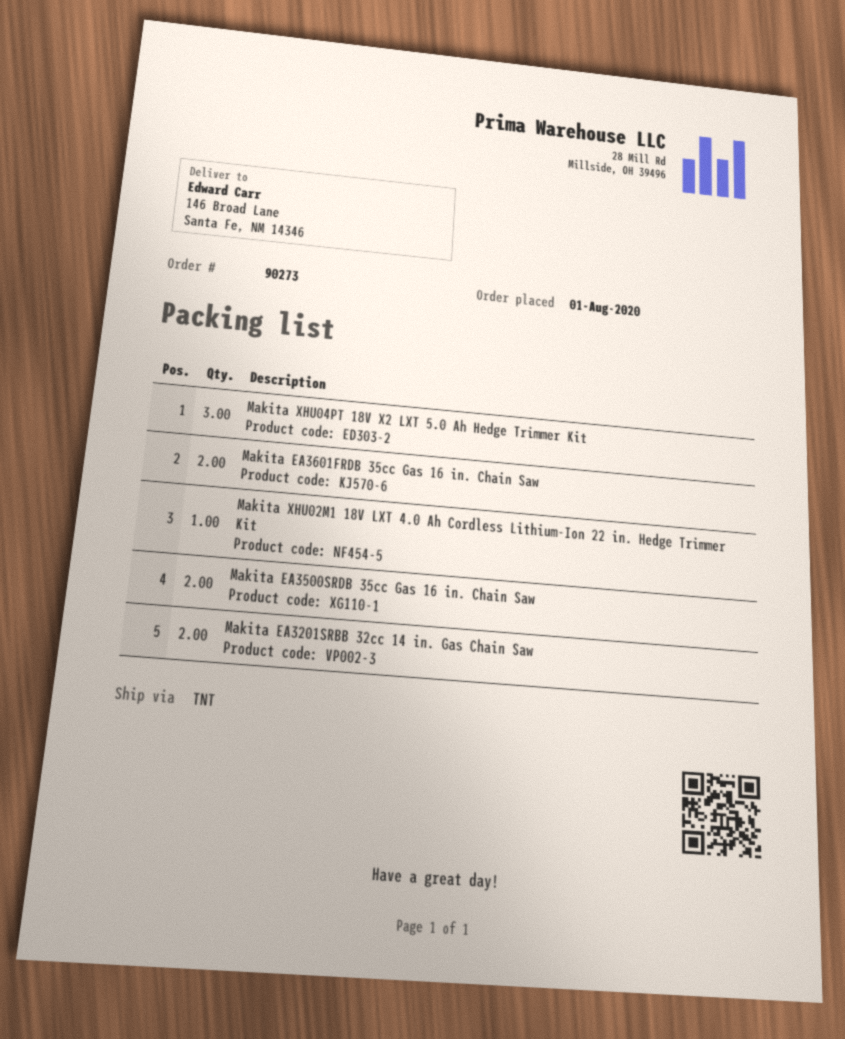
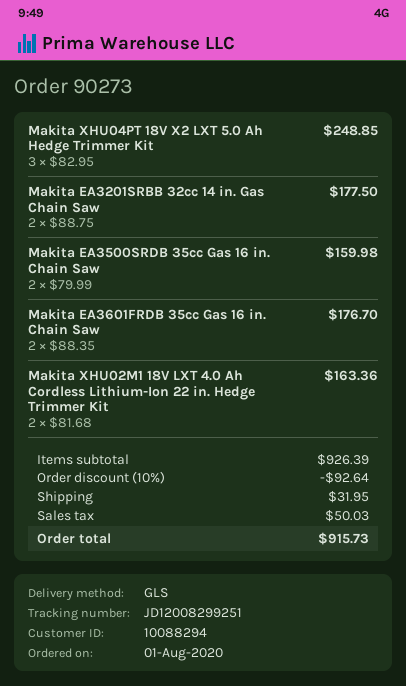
shipping method: TNT -> GLS
Makita XHU02M1 18V LXT 4.0 Ah Cordless Lithium-Ion 22 in. Hedge Trimmer Kit: 1 -> 2

